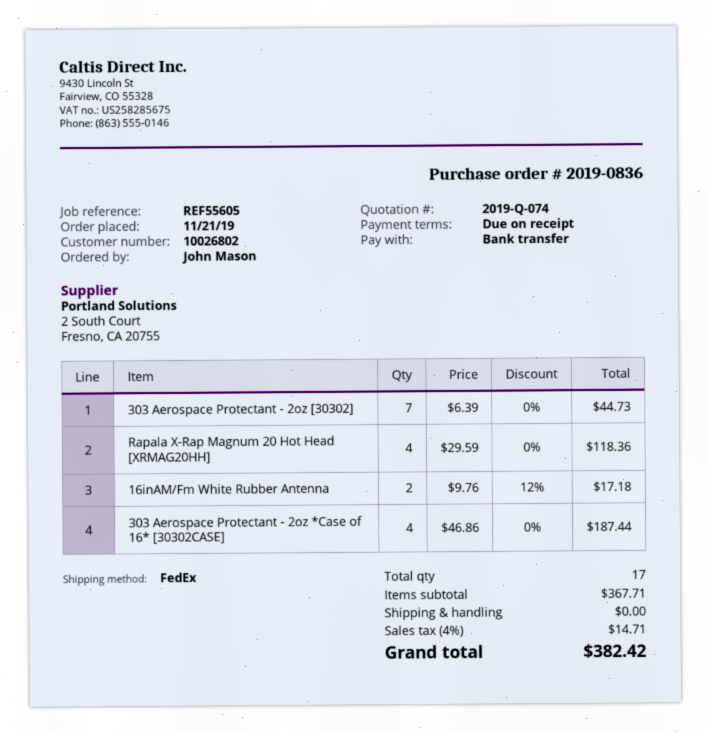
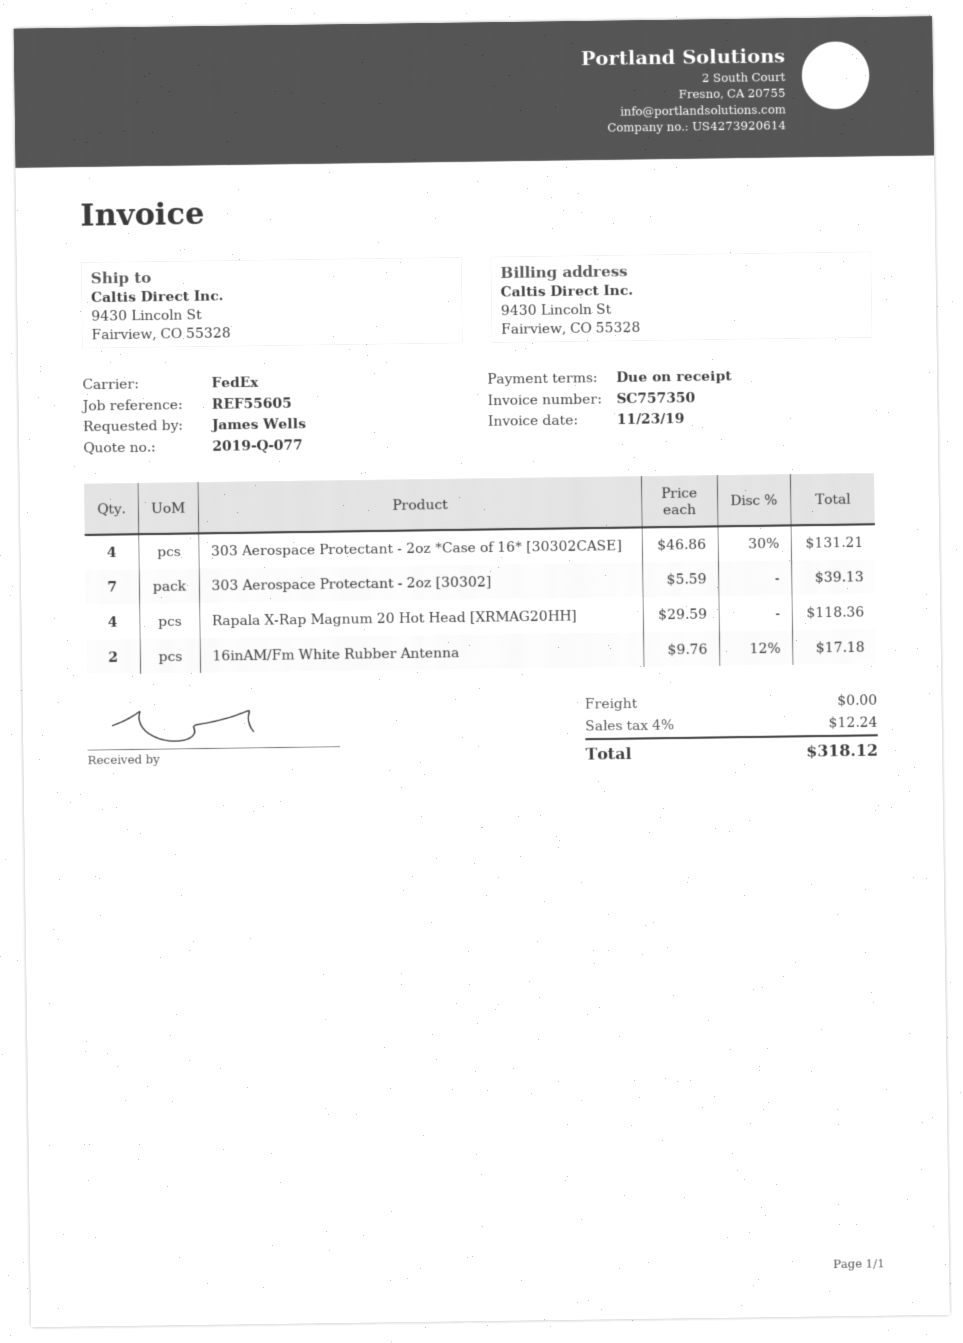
quote number: 2019-Q-074 -> 2019-Q-077
ordered by: John Mason -> James Wells
303 Aerospace Protectant - 2oz [30302]: 7 x 6.39 = 44.73 -> 7 x 5.59 = 39.13
303 Aerospace Protectant - 2oz *Case of 16* [30302CASE]: 4 x 46.86 = 187.44 -> 4 x 46.86 - 30% = 131.21
tax: 4% = 14.71 -> 4% = 12.24
total: 382.42 -> 318.12

